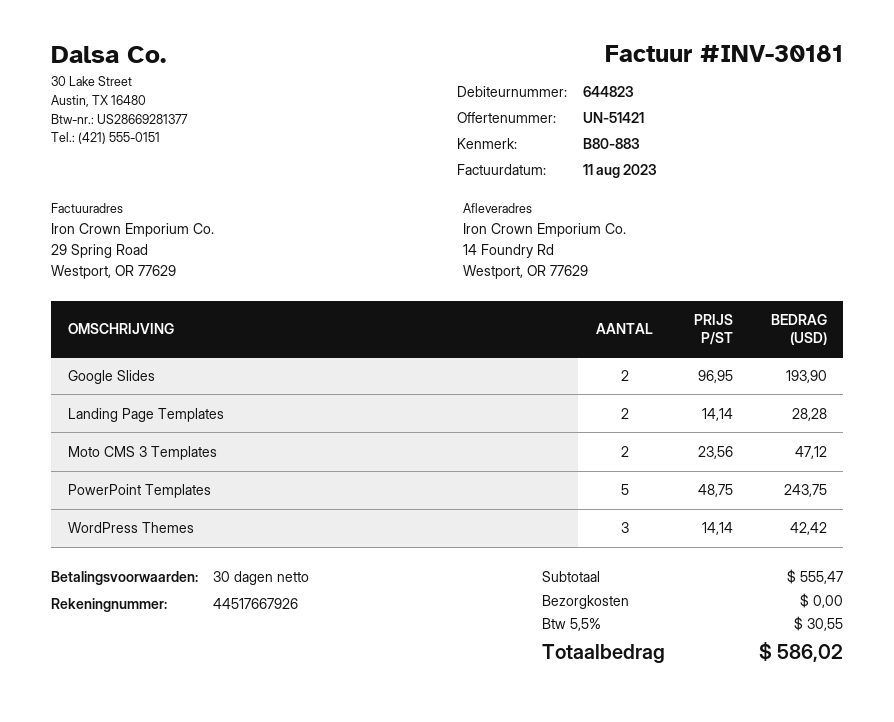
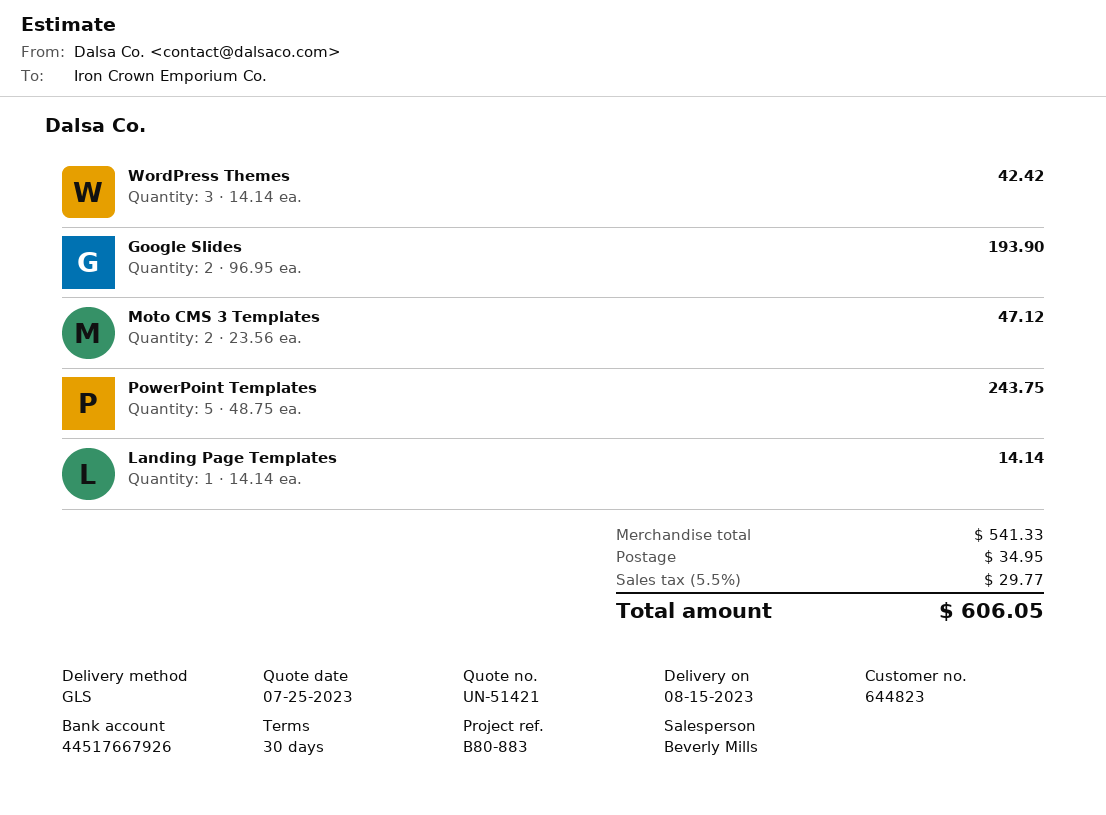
Landing Page Templates: 2 x 14.14 = 28.28 -> 1 x 14.14 = 14.14
subtotal: 555.47 -> 541.33
shipping: 0.00 -> 34.95
tax: 5.5% = 30.55 -> 5.5% = 29.77
total: 586.02 -> 606.05

